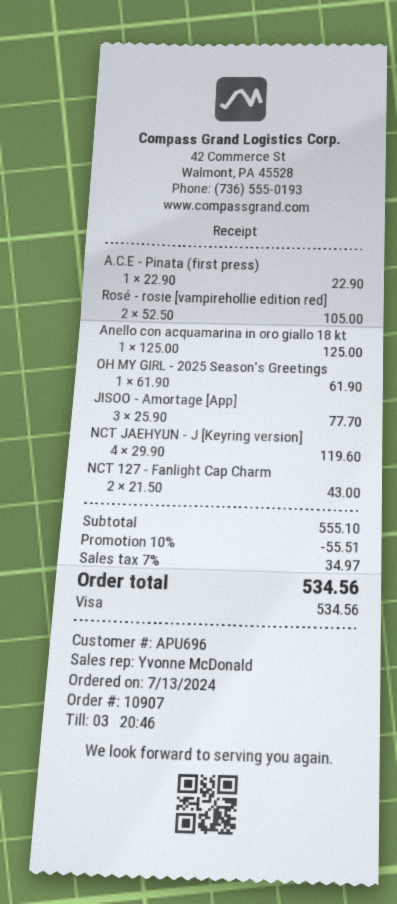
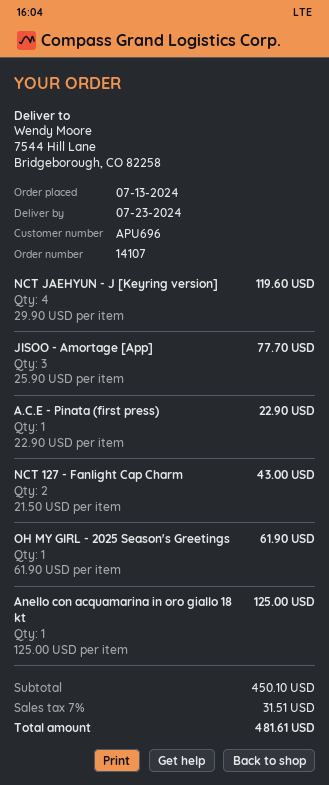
order number: 10907 -> 14107
Rosé - rosie [vampirehollie edition red]: 2 x 52.50 = 105.00 -> none
subtotal: 555.10 -> 450.10
discount: 10% = 55.51 -> none
tax: 7% = 34.97 -> 7% = 31.51
total: 534.56 -> 481.61

